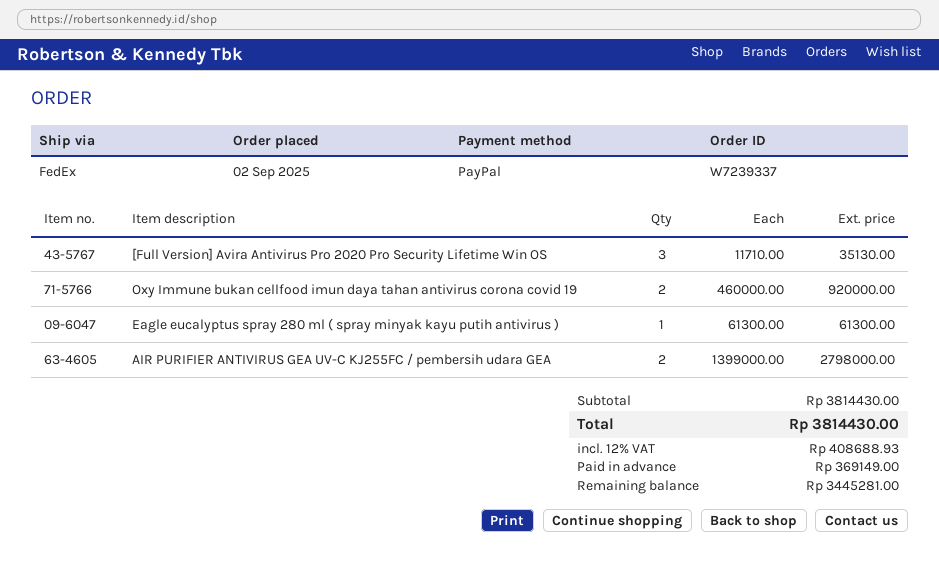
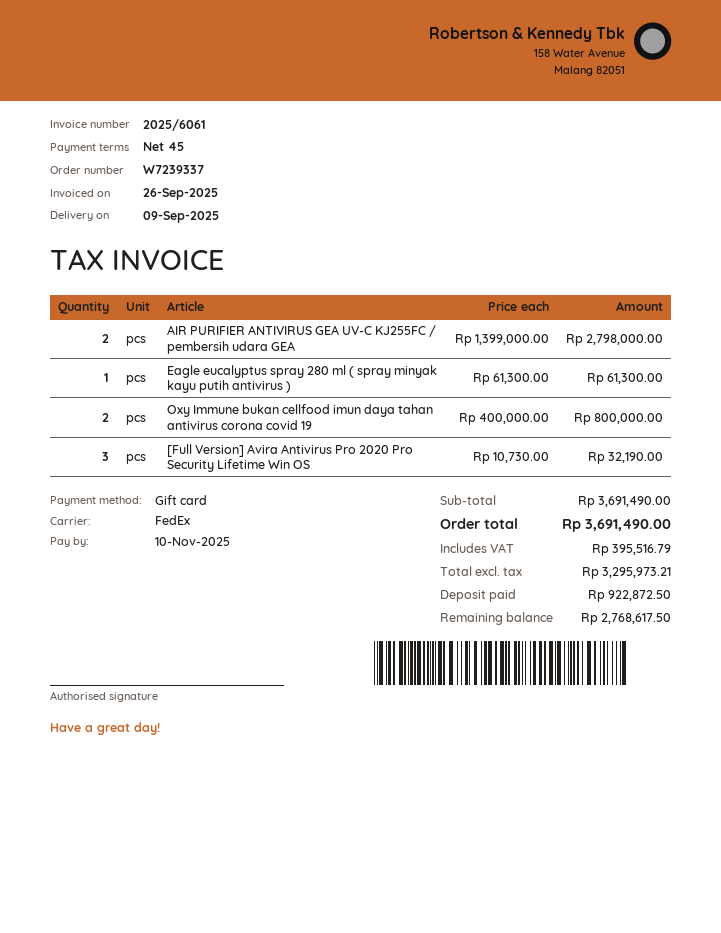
payment method: PayPal -> gift card
[Full Version] Avira Antivirus Pro 2020 Pro Security Lifetime Win OS: 3 x 11710.00 = 35130.00 -> 3 x 10730.00 = 32190.00
Oxy Immune bukan cellfood imun daya tahan antivirus corona covid 19: 2 x 460000.00 = 920000.00 -> 2 x 400000.00 = 800000.00
subtotal: 3814430.00 -> 3691490.00
tax: 408688.93 -> 395516.79
total: 3814430.00 -> 3691490.00
deposit: 369149.00 -> 922872.50
balance: 3445281.00 -> 2768617.50

